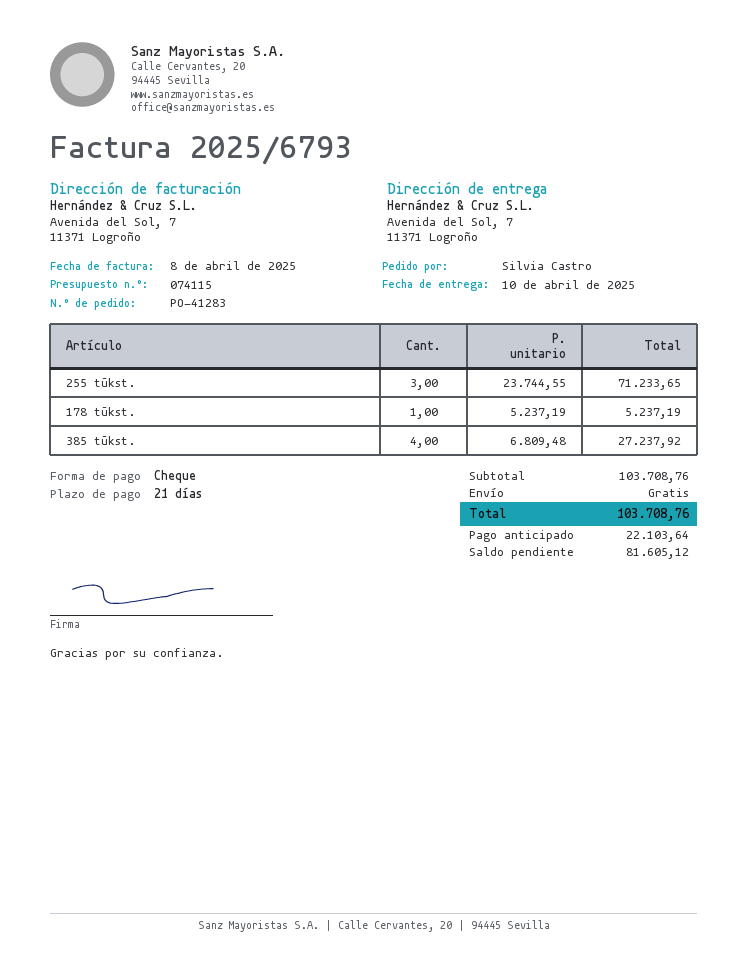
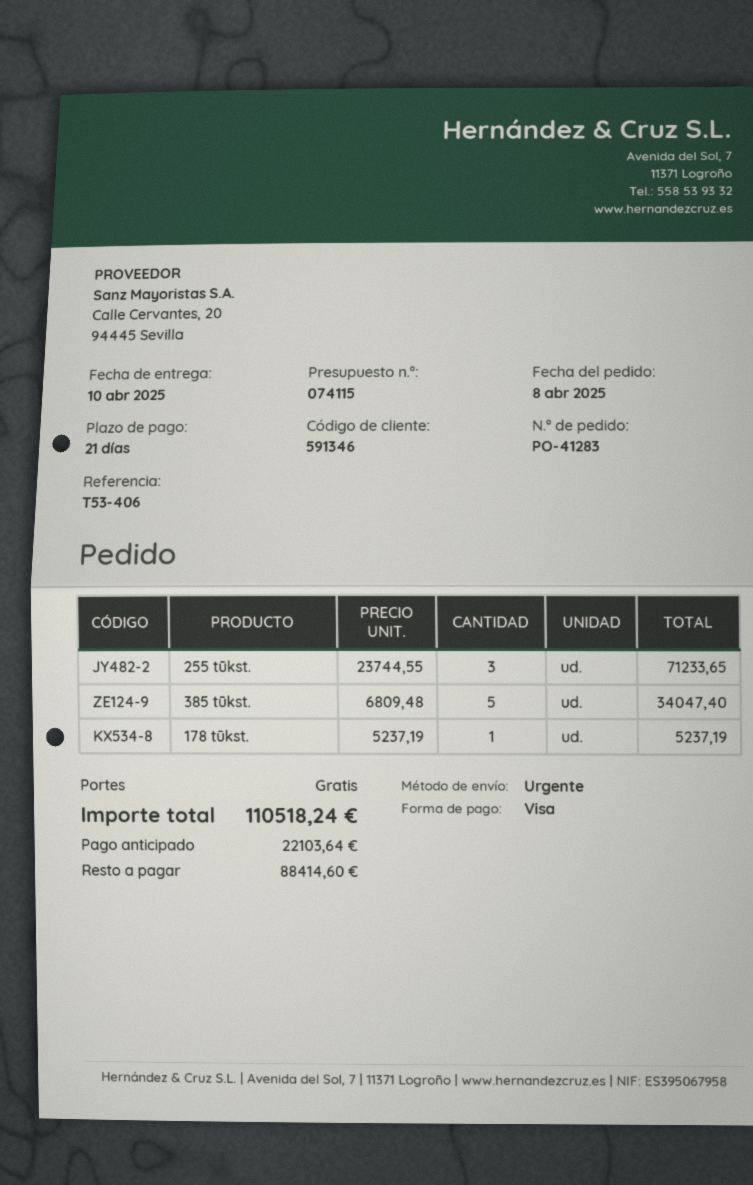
payment method: cheque -> Visa
385 tūkst.: 4 x 6809.48 = 27237.92 -> 5 x 6809.48 = 34047.40
total: 103708.76 -> 110518.24
balance: 81605.12 -> 88414.60

